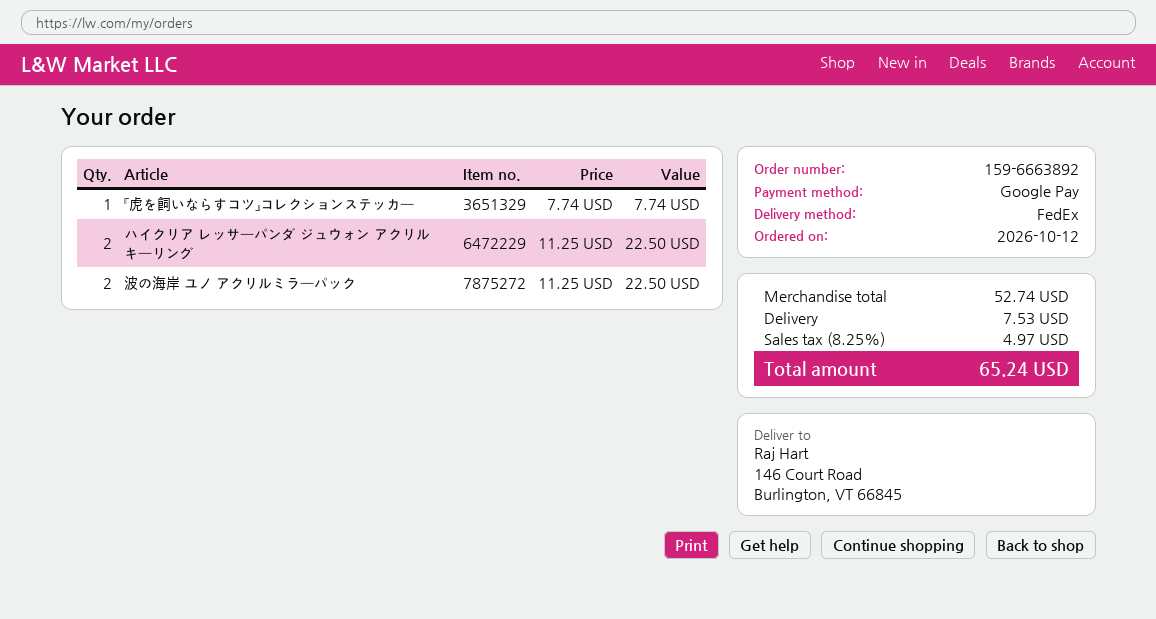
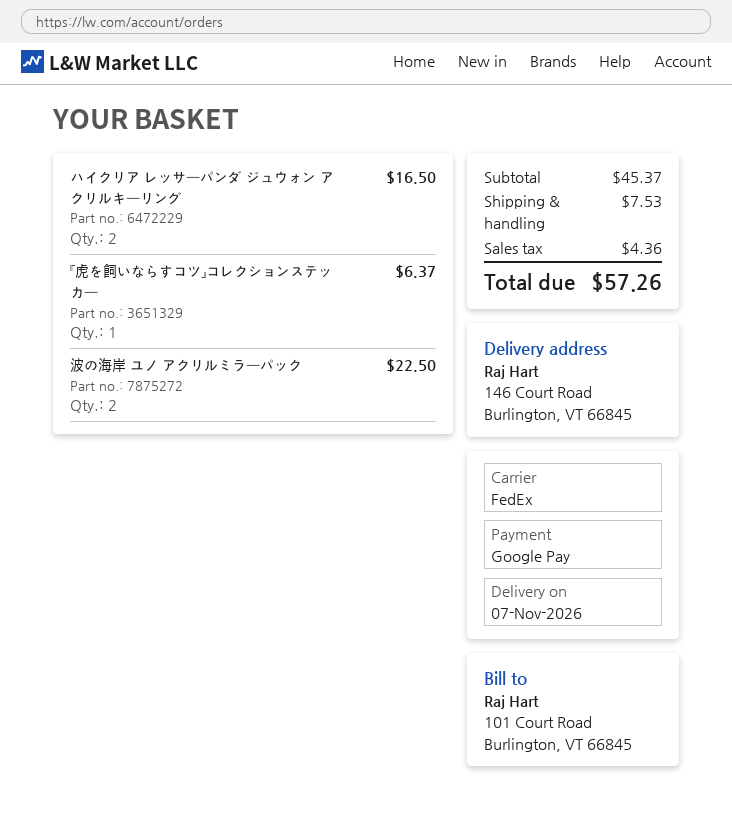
『虎を飼いならすコツ』コレクションステッカー: 1 for 7.74 -> 1 for 6.37
ハイクリア レッサーパンダ ジュウォン アクリルキーリング: 2 for 22.50 -> 2 for 16.50
subtotal: 52.74 -> 45.37
tax: 4.97 -> 4.36
total: 65.24 -> 57.26

